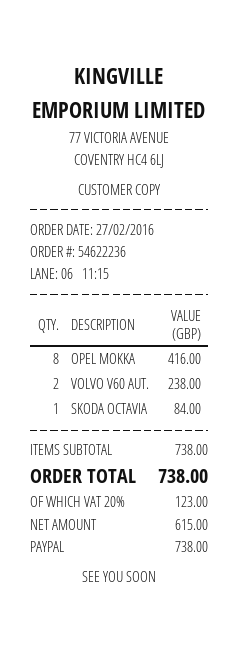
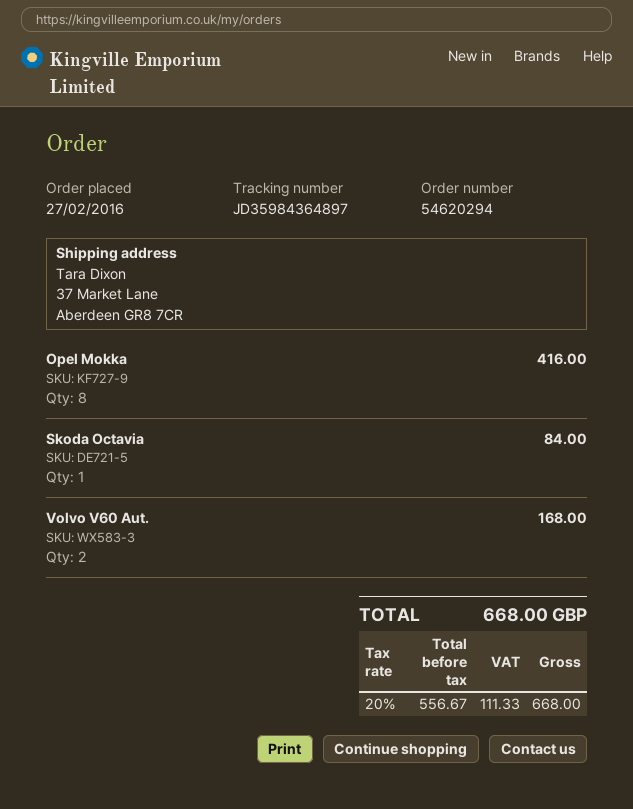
order number: 54622236 -> 54620294
VOLVO V60 AUT.: 2 for 238.00 -> 2 for 168.00
net: 615.00 -> 556.67
tax: 20% = 123.00 -> 20% = 111.33
total: 738.00 -> 668.00

